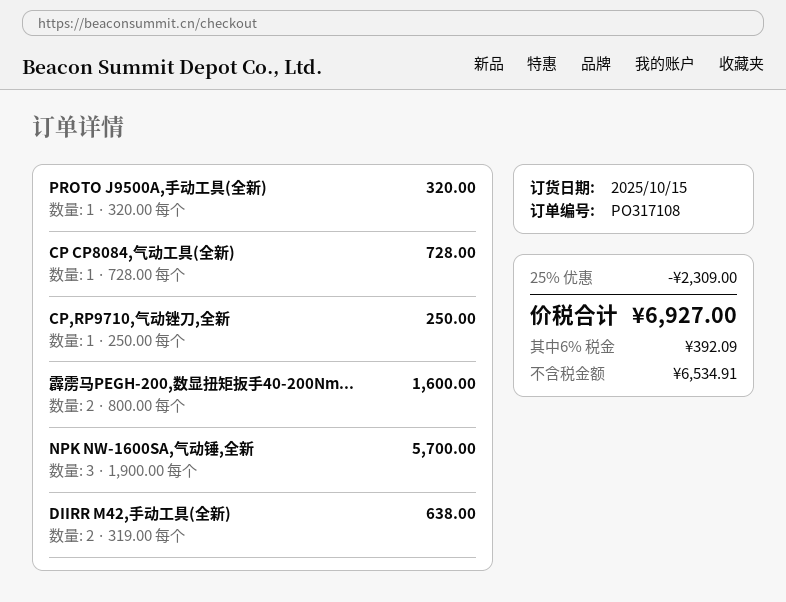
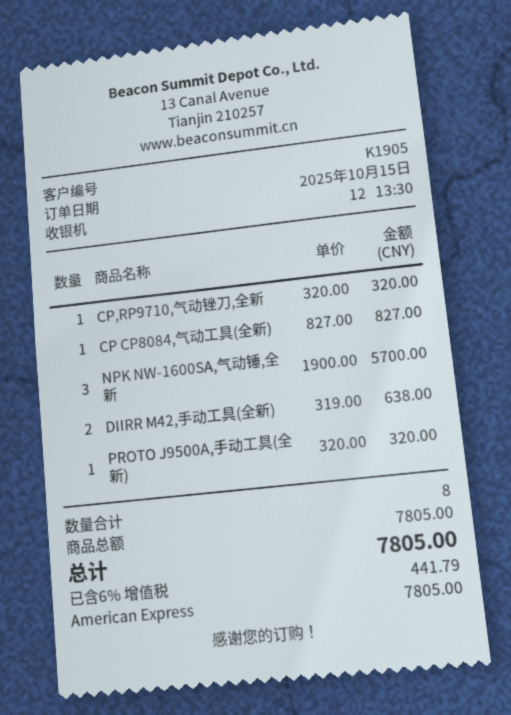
CP CP8084,气动工具(全新): 1 x 728.00 = 728.00 -> 1 x 827.00 = 827.00
CP,RP9710,气动锉刀,全新: 1 x 250.00 = 250.00 -> 1 x 320.00 = 320.00
霹雳马PEGH-200,数显扭矩扳手40-200Nm...: 2 x 800.00 = 1600.00 -> none
discount: 25% = 2309.00 -> none
tax: 6% = 392.09 -> 6% = 441.79
total: 6927.00 -> 7805.00

